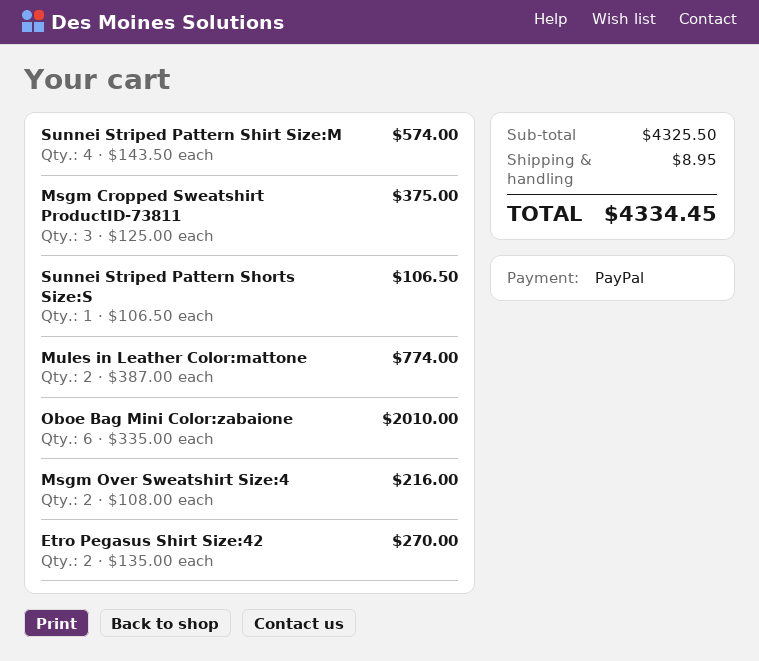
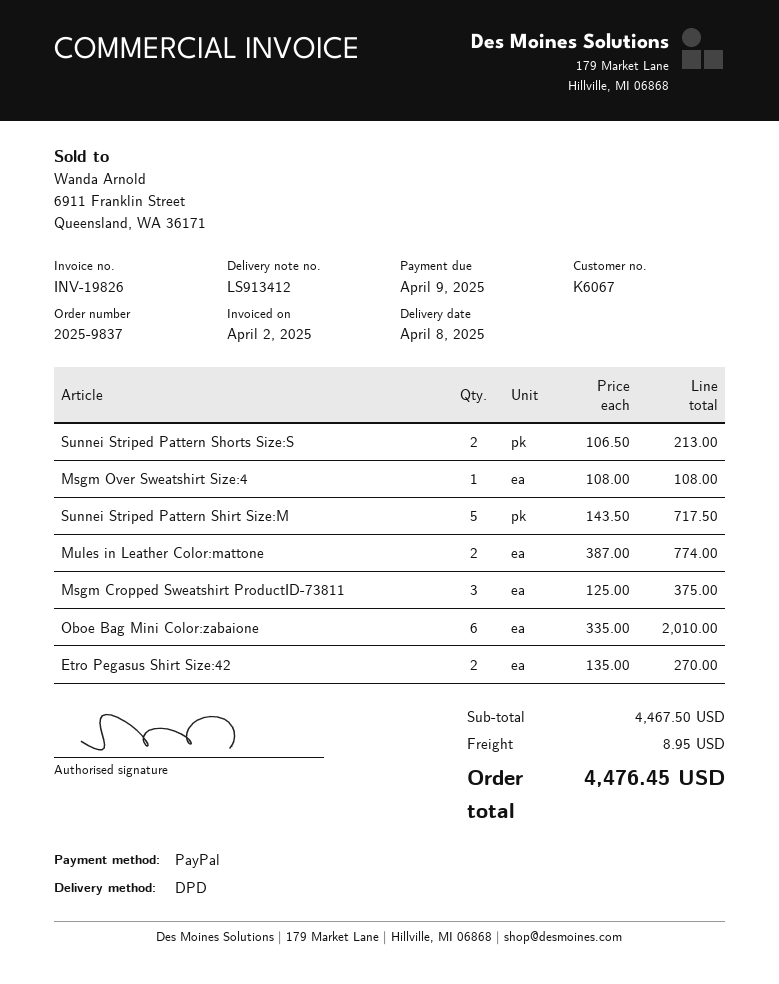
Sunnei Striped Pattern Shirt Size:M: 4 x 143.50 = 574.00 -> 5 x 143.50 = 717.50
Sunnei Striped Pattern Shorts Size:S: 1 x 106.50 = 106.50 -> 2 x 106.50 = 213.00
Msgm Over Sweatshirt Size:4: 2 x 108.00 = 216.00 -> 1 x 108.00 = 108.00
subtotal: 4325.50 -> 4467.50
total: 4334.45 -> 4476.45

